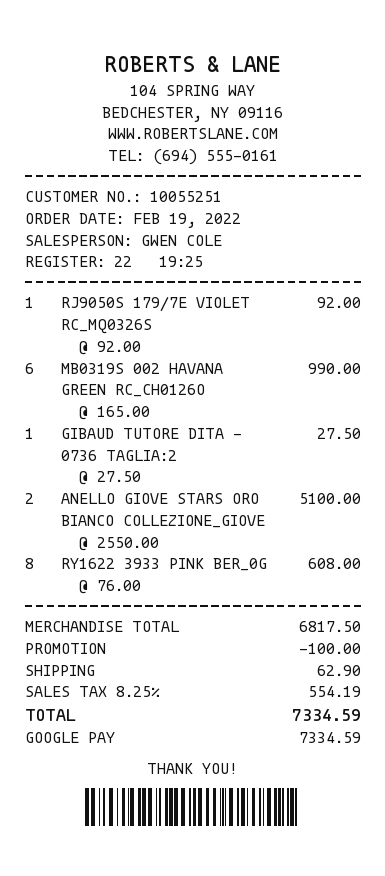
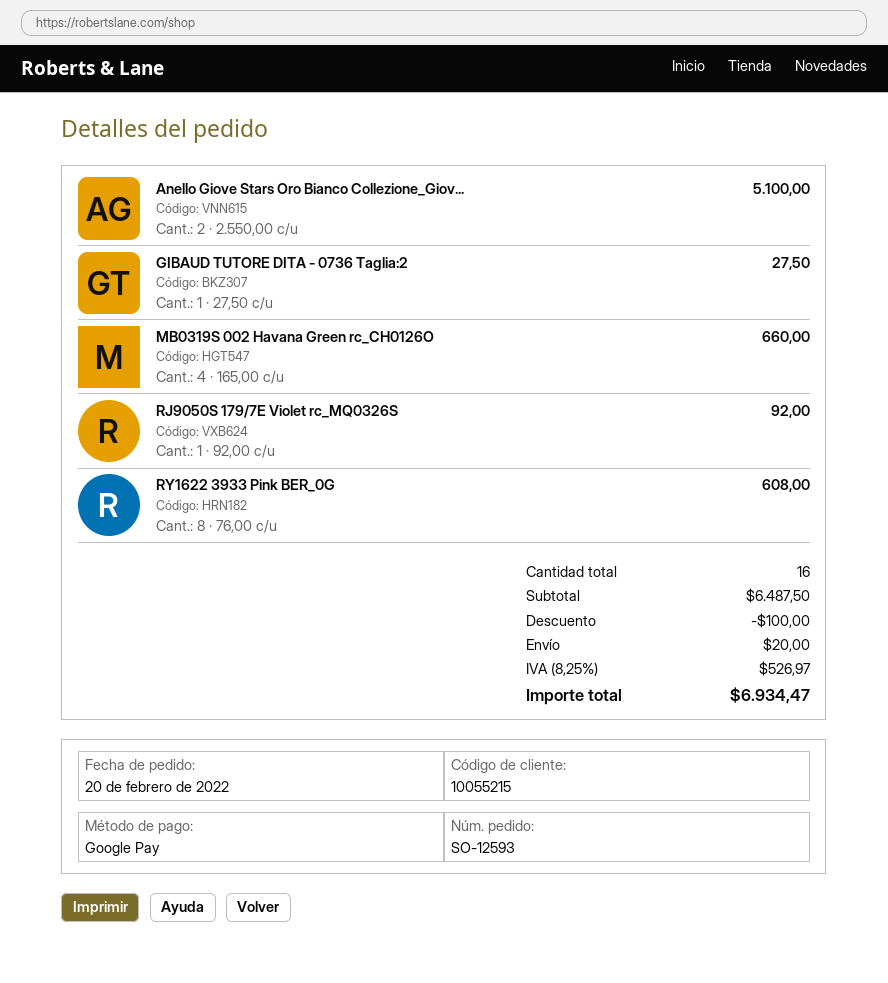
order date: 2022-02-19 -> 2022-02-20
customer number: 10055251 -> 10055215
MB0319S 002 HAVANA GREEN RC_CH0126O: 6 x 165.00 = 990.00 -> 4 x 165.00 = 660.00
subtotal: 6817.50 -> 6487.50
shipping: 62.90 -> 20.00
tax: 8.25% = 554.19 -> 8.25% = 526.97
total: 7334.59 -> 6934.47

